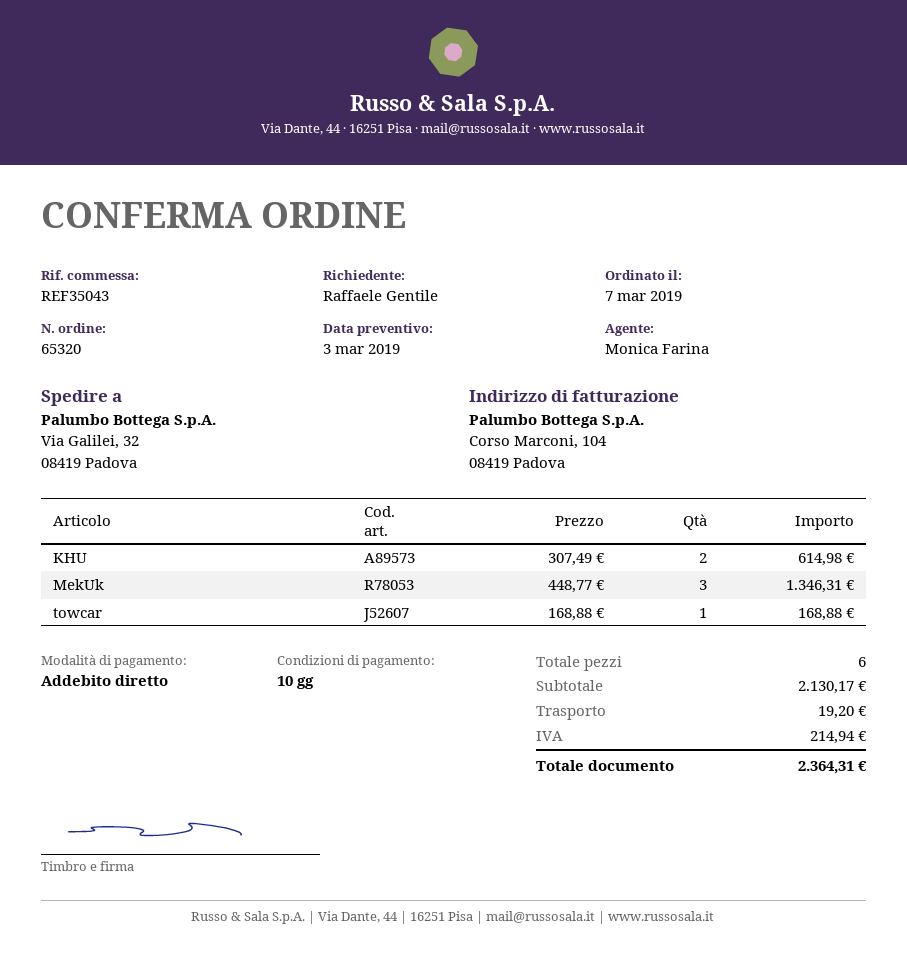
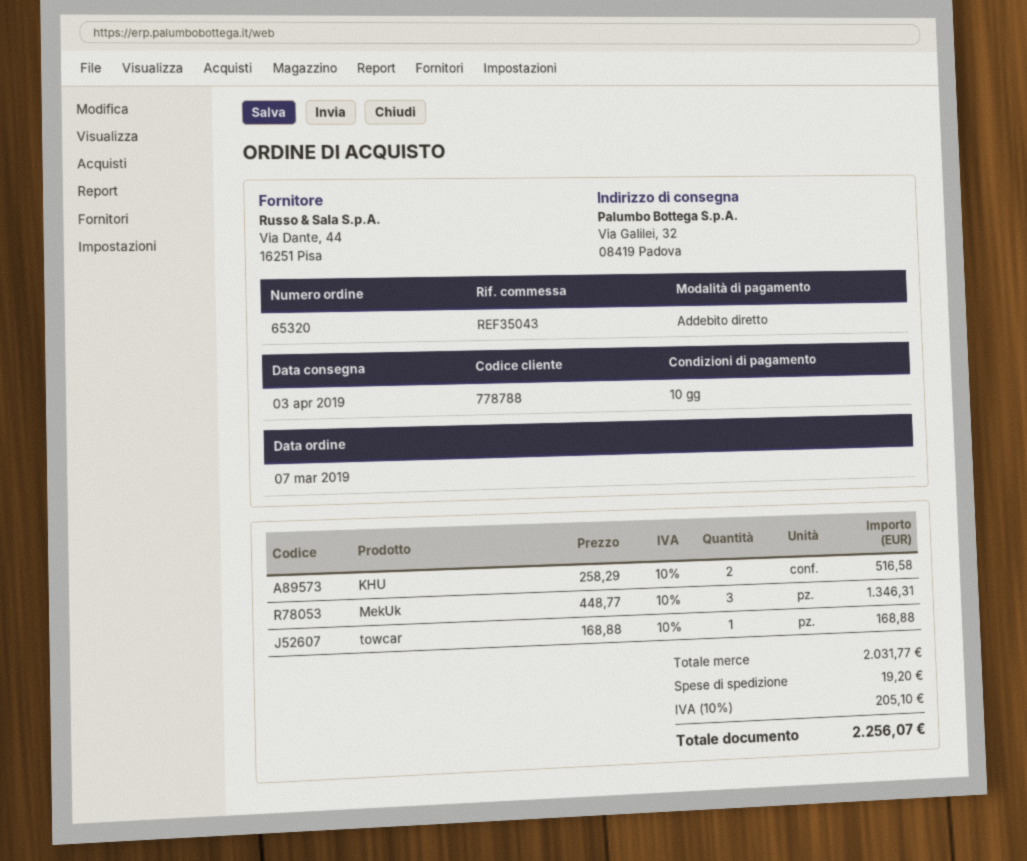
KHU: 2 x 307.49 = 614.98 -> 2 x 258.29 = 516.58
subtotal: 2130.17 -> 2031.77
tax: 214.94 -> 205.10
total: 2364.31 -> 2256.07

